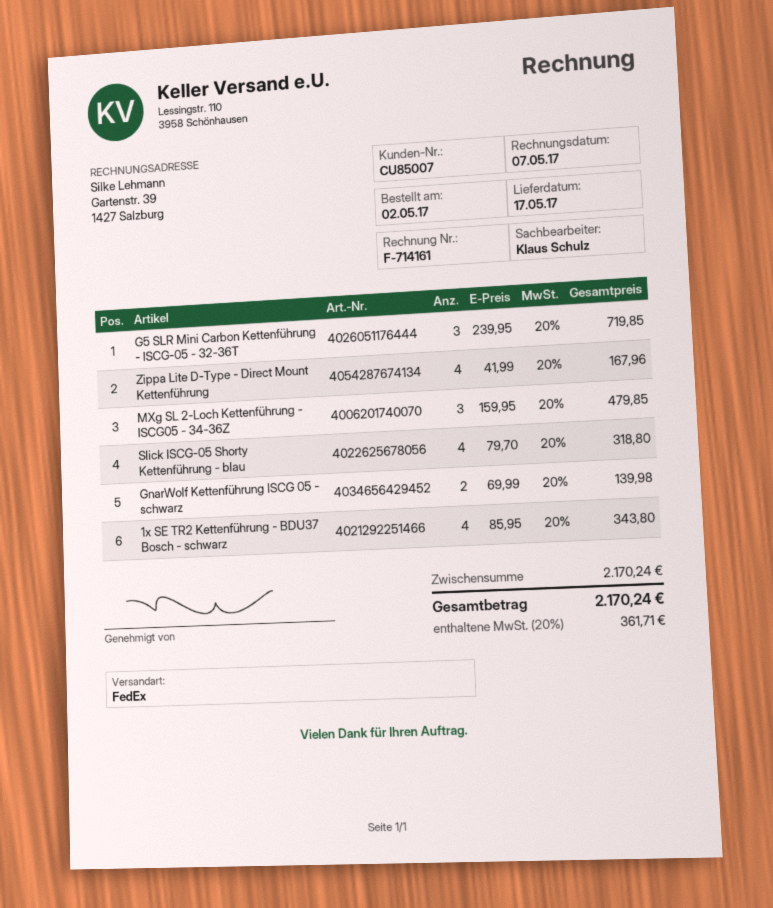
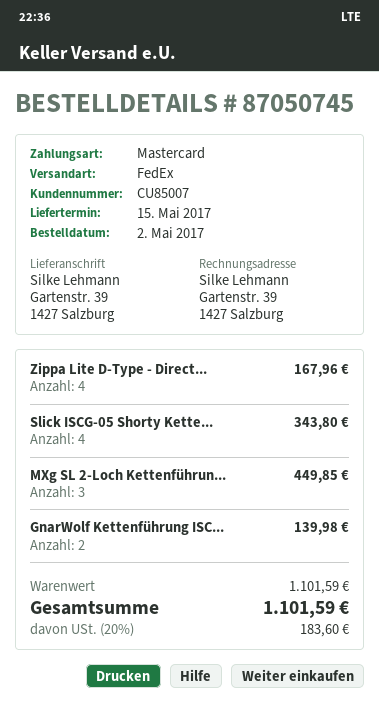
delivery date: 2017-05-17 -> 2017-05-15
G5 SLR Mini Carbon Kettenführung - ISCG-05 - 32-36T: 3 for 719.85 -> none
MXg SL 2-Loch Kettenführung - ISCG05 - 34-36Z: 3 for 479.85 -> 3 for 449.85
Slick ISCG-05 Shorty Kettenführung - blau: 4 for 318.80 -> 4 for 343.80
1x SE TR2 Kettenführung - BDU37 Bosch - schwarz: 4 for 343.80 -> none
subtotal: 2170.24 -> 1101.59
tax: 20% = 361.71 -> 20% = 183.60
total: 2170.24 -> 1101.59

